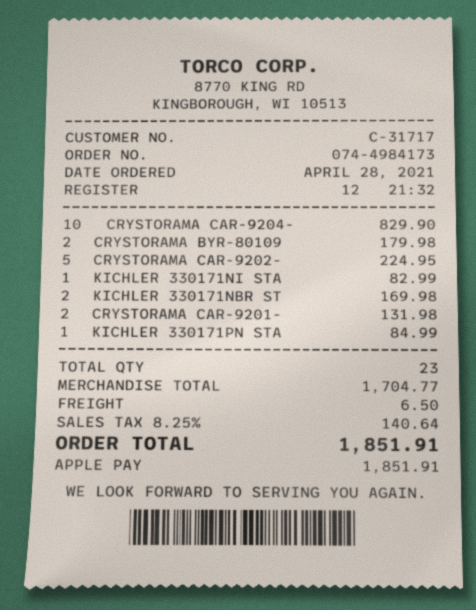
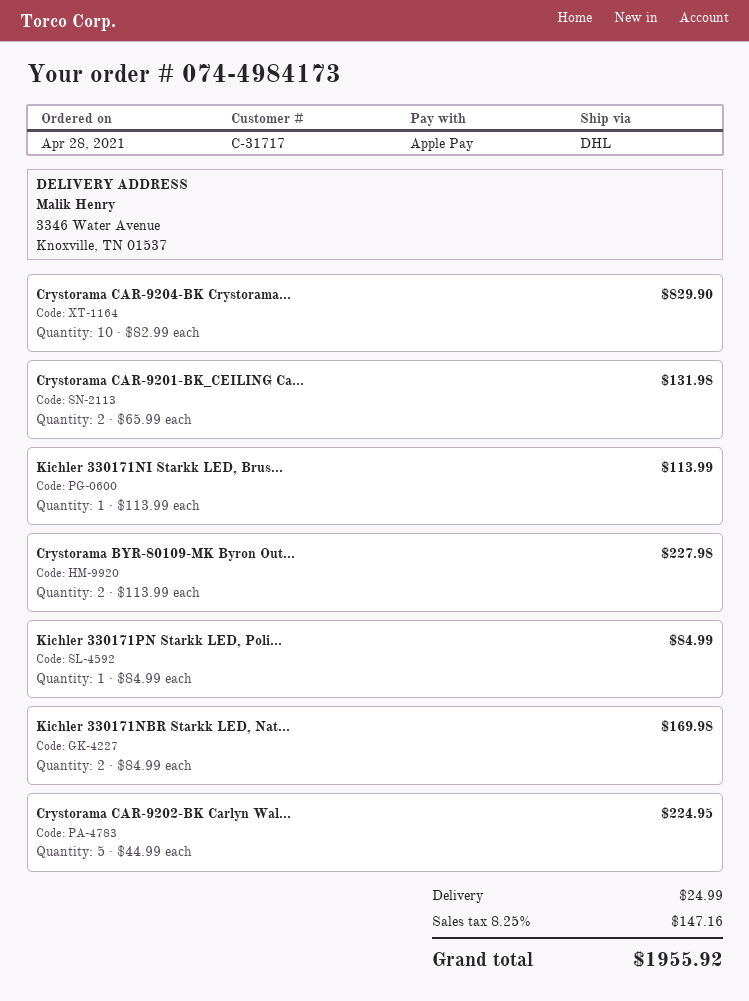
CRYSTORAMA BYR-80109: 2 for 179.98 -> 2 for 227.98
KICHLER 330171NI STA: 1 for 82.99 -> 1 for 113.99
shipping: 6.50 -> 24.99
tax: 8.25% = 140.64 -> 8.25% = 147.16
total: 1851.91 -> 1955.92

